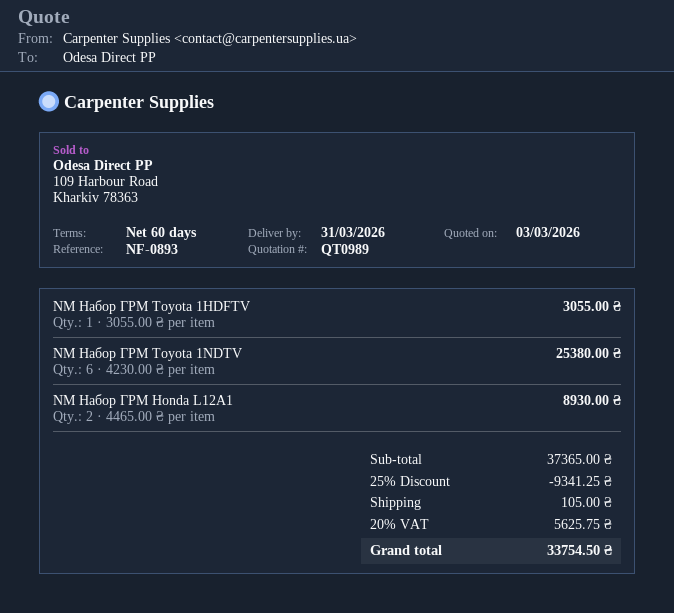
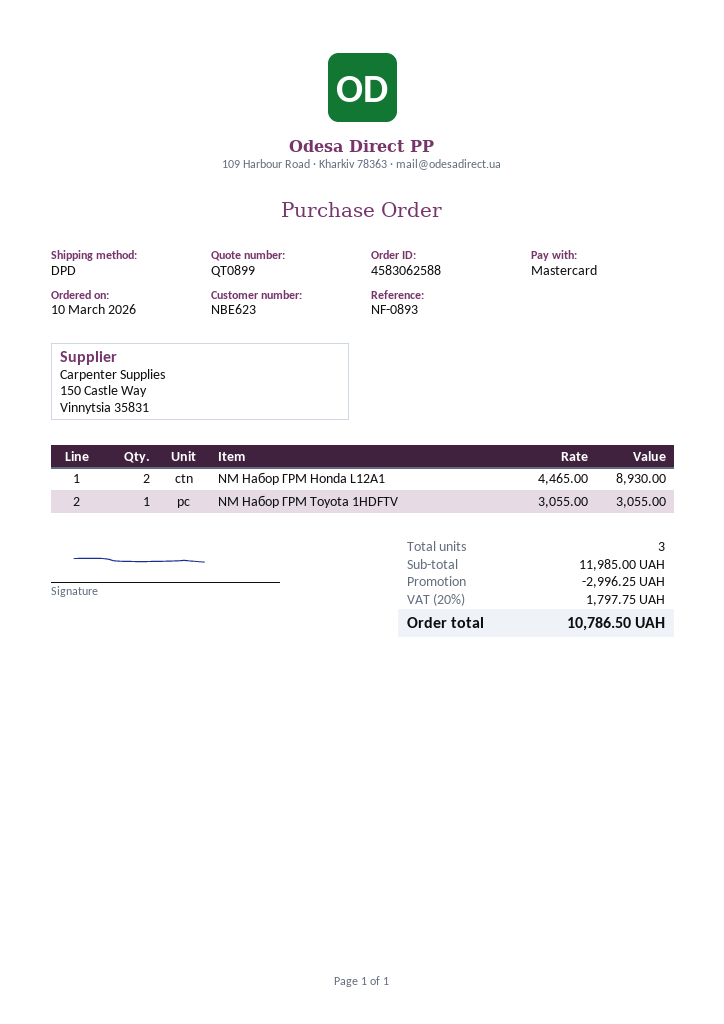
quote number: QT0989 -> QT0899
NM Набор ГРМ Toyota 1NDTV: 6 x 4230.00 = 25380.00 -> none
subtotal: 37365.00 -> 11985.00
discount: 9341.25 -> 2996.25
shipping: 105.00 -> none
tax: 20% = 5625.75 -> 20% = 1797.75
total: 33754.50 -> 10786.50

